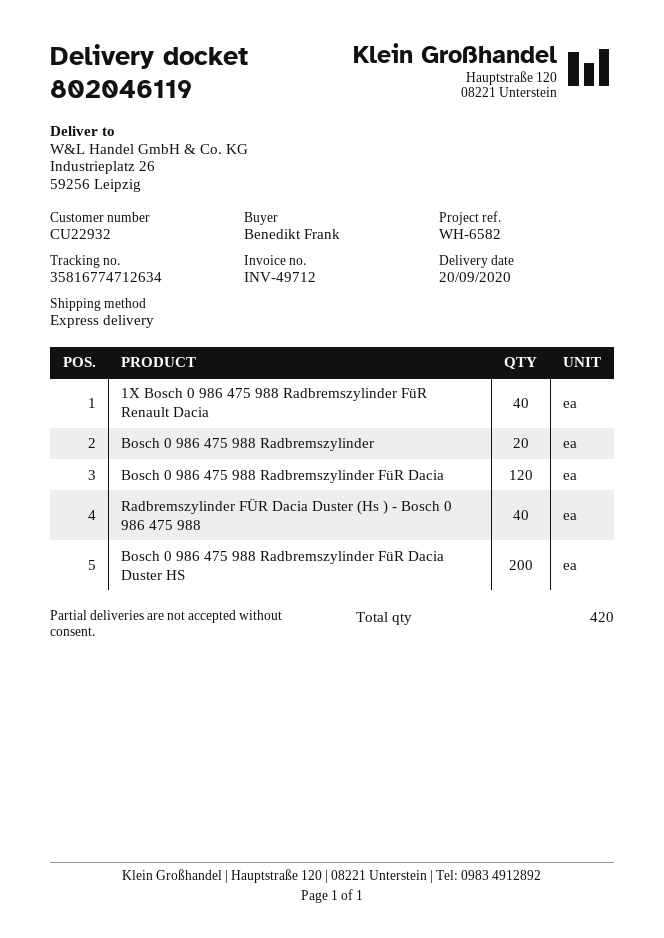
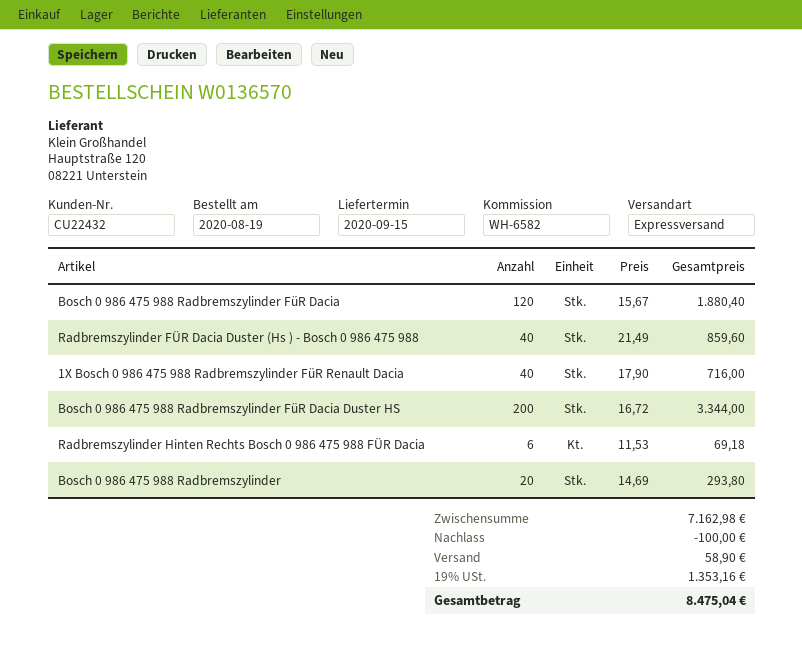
delivery date: 2020-09-20 -> 2020-09-15
customer number: CU22932 -> CU22432
Radbremszylinder Hinten Rechts Bosch 0 986 475 988 FÜR Dacia: none -> 6

